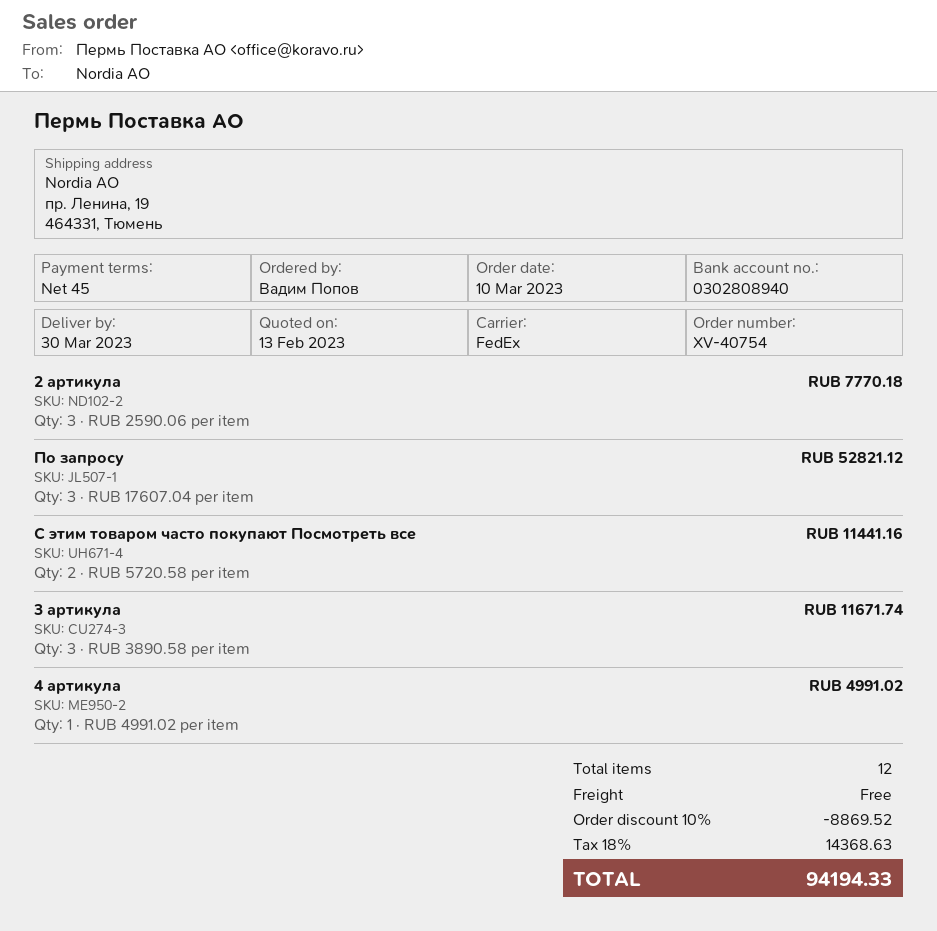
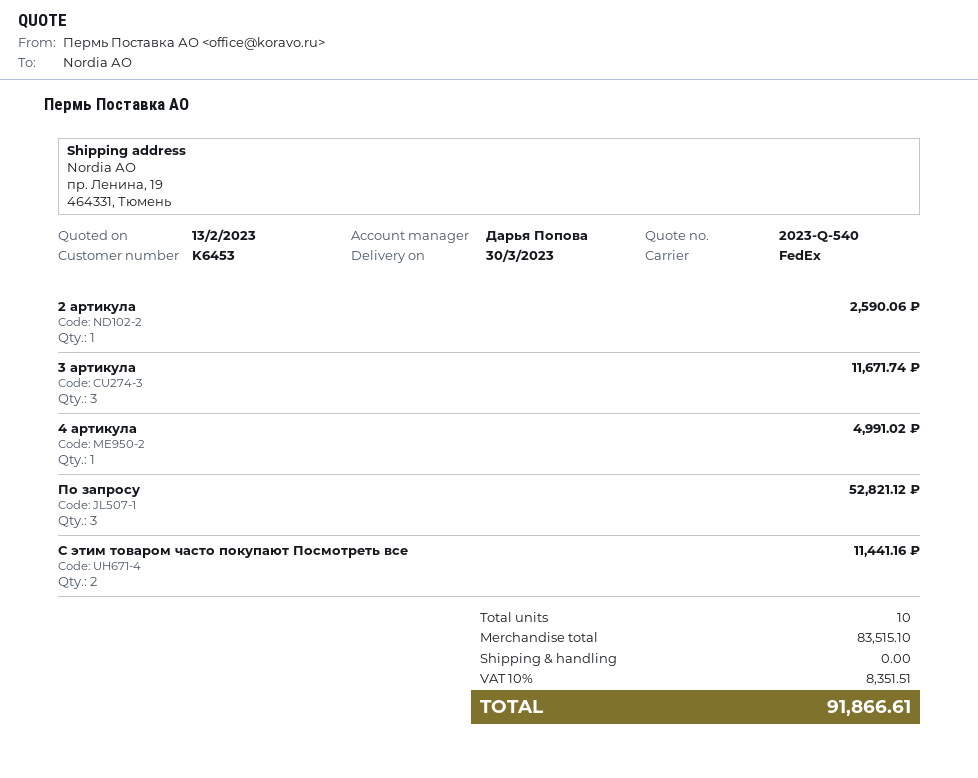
2 артикула: 3 for 7770.18 -> 1 for 2590.06
total quantity: 12 -> 10
discount: 10% = 8869.52 -> none
tax: 18% = 14368.63 -> 10% = 8351.51
total: 94194.33 -> 91866.61

